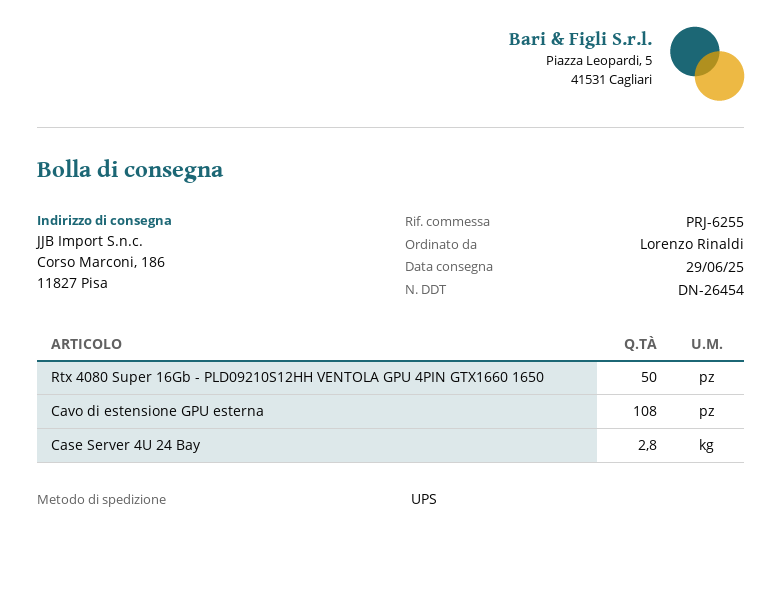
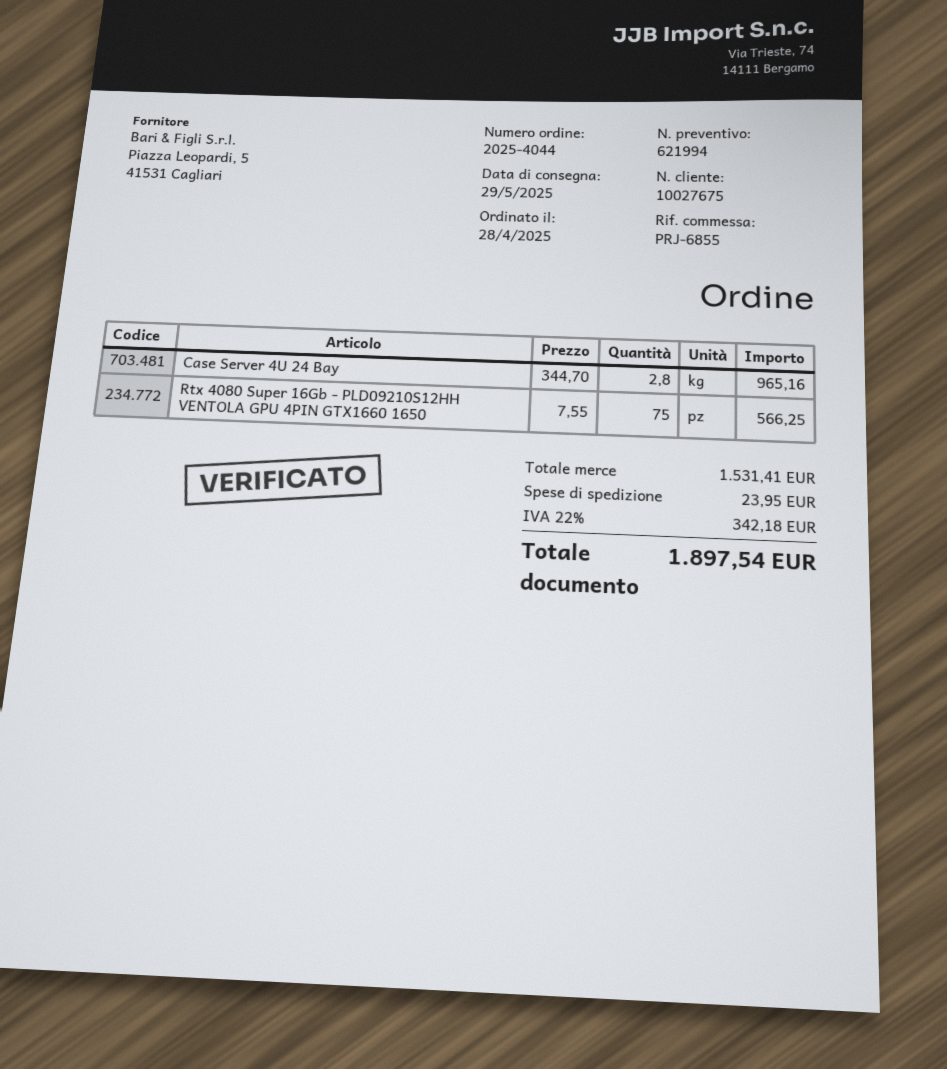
delivery date: 2025-06-29 -> 2025-05-29
reference: PRJ-6255 -> PRJ-6855
Rtx 4080 Super 16Gb - PLD09210S12HH VENTOLA GPU 4PIN GTX1660 1650: 50 -> 75
Cavo di estensione GPU esterna: 108 -> none

